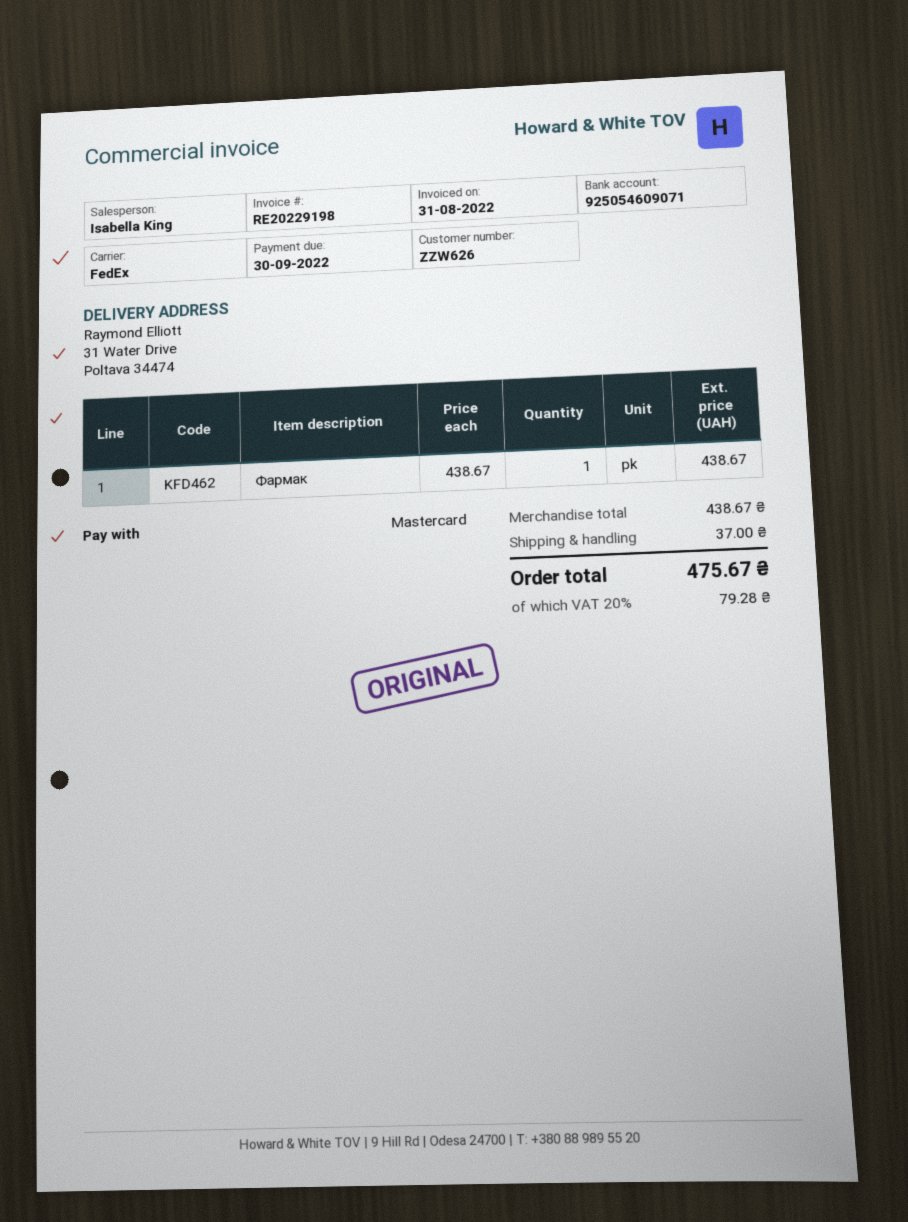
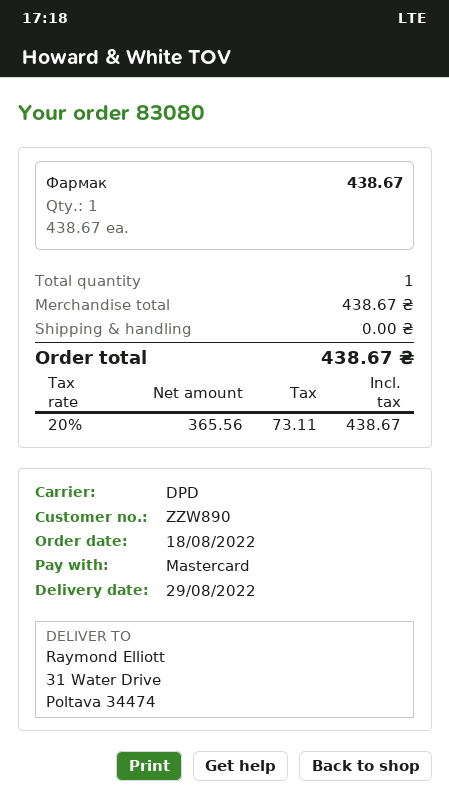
customer number: ZZW626 -> ZZW890
shipping method: FedEx -> DPD
shipping: 37.00 -> 0.00
tax: 20% = 79.28 -> 20% = 73.11
total: 475.67 -> 438.67

